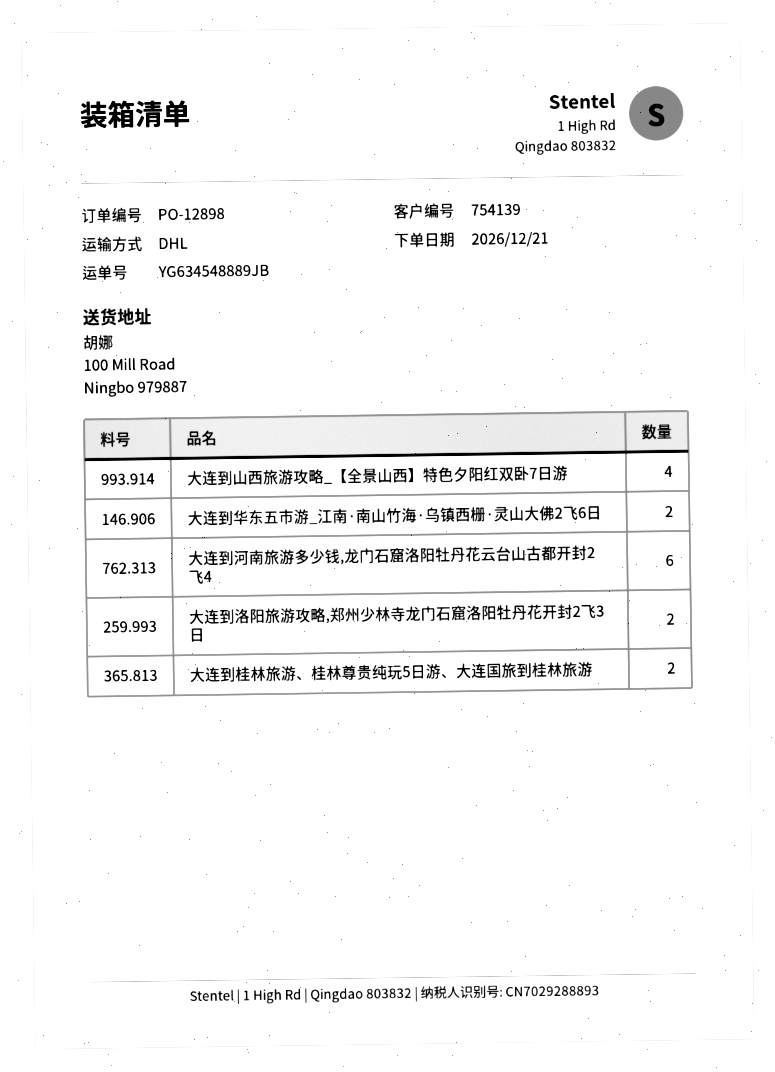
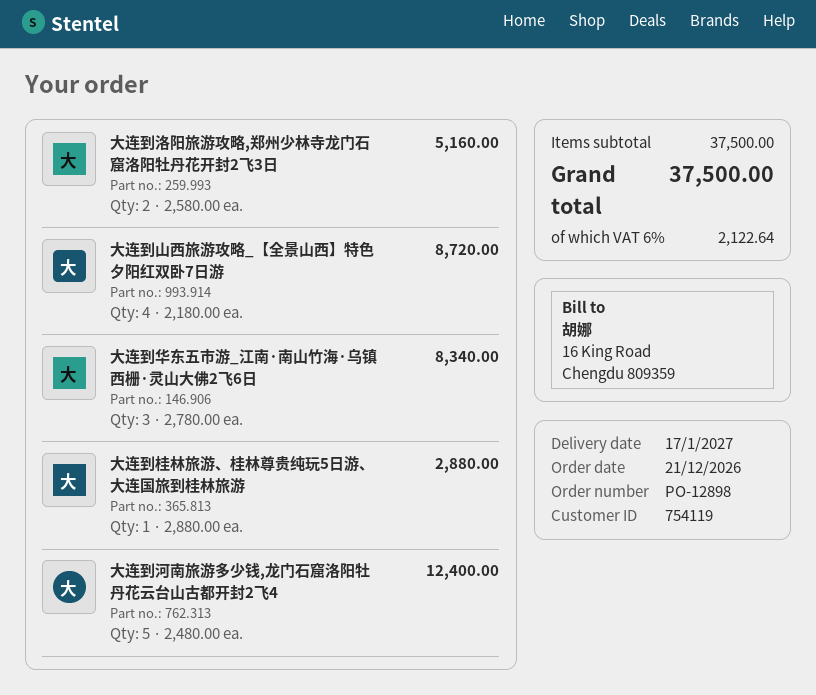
customer number: 754139 -> 754119
大连到华东五市游_江南·南山竹海·乌镇西栅·灵山大佛2飞6日: 2 -> 3
大连到河南旅游多少钱,龙门石窟洛阳牡丹花云台山古都开封2飞4: 6 -> 5
大连到桂林旅游、桂林尊贵纯玩5日游、大连国旅到桂林旅游: 2 -> 1

